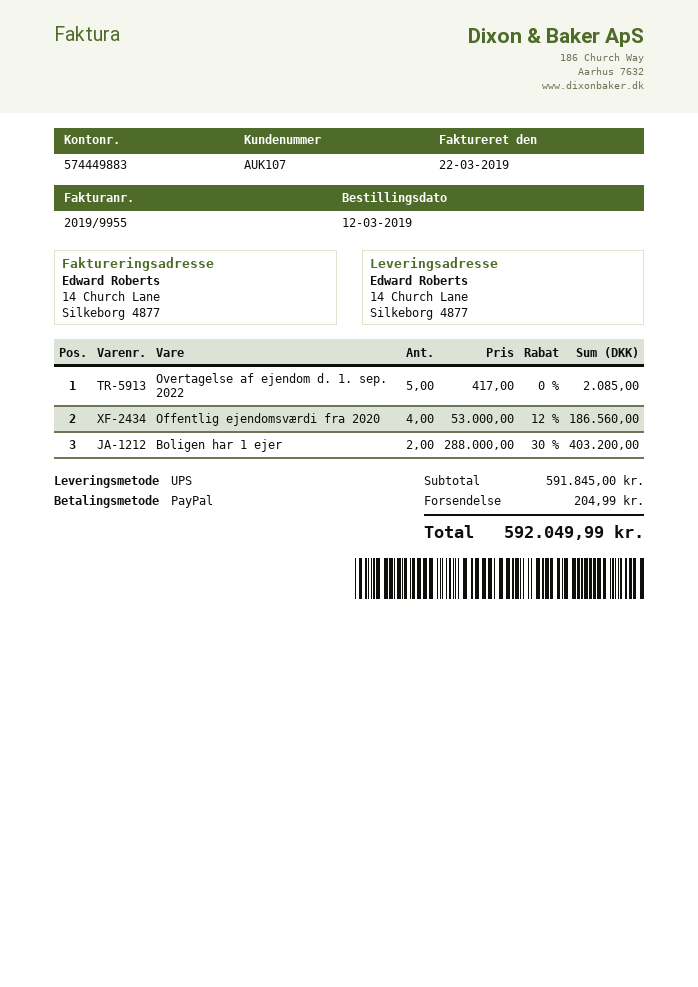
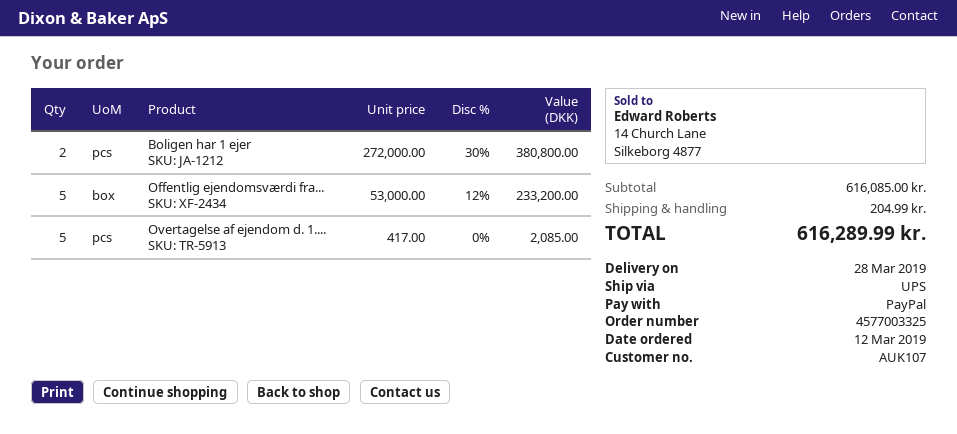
Offentlig ejendomsværdi fra 2020: 4 x 53000.00 - 12% = 186560.00 -> 5 x 53000.00 - 12% = 233200.00
Boligen har 1 ejer: 2 x 288000.00 - 30% = 403200.00 -> 2 x 272000.00 - 30% = 380800.00
subtotal: 591845.00 -> 616085.00
total: 592049.99 -> 616289.99

